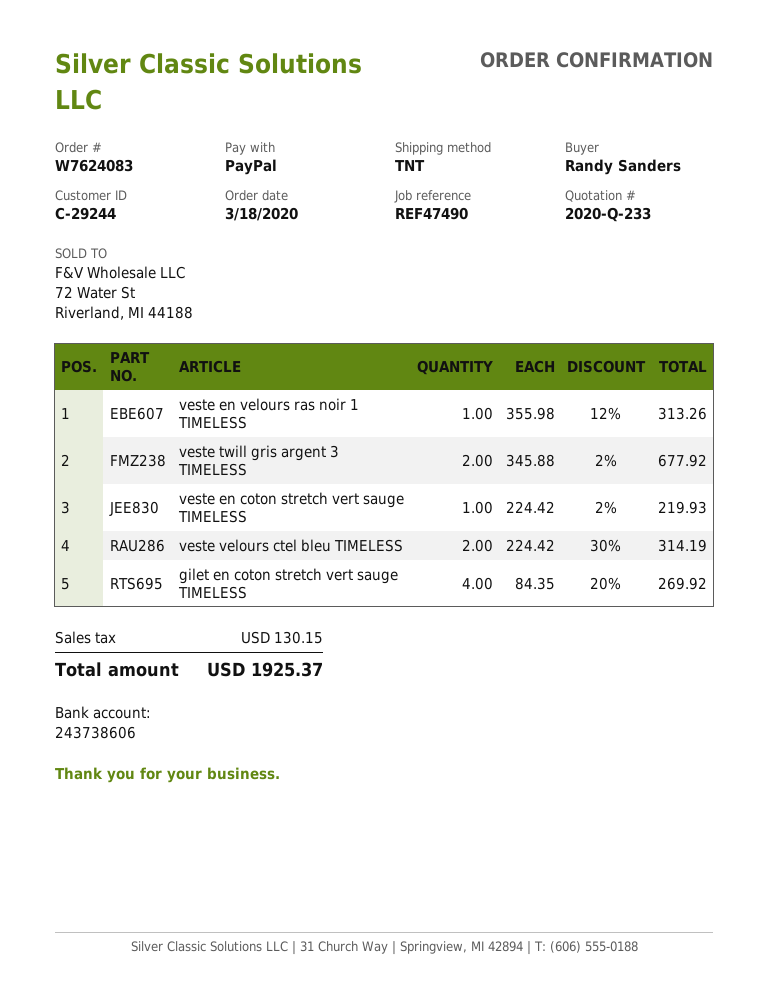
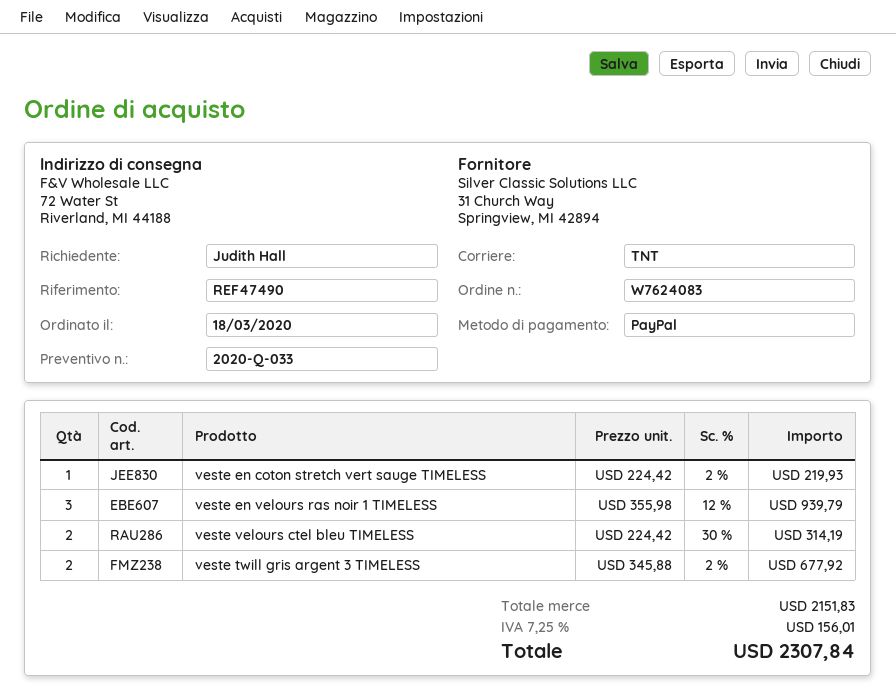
quote number: 2020-Q-233 -> 2020-Q-033
ordered by: Randy Sanders -> Judith Hall
veste en velours ras noir 1 TIMELESS: 1 x 355.98 - 12% = 313.26 -> 3 x 355.98 - 12% = 939.79
gilet en coton stretch vert sauge TIMELESS: 4 x 84.35 - 20% = 269.92 -> none
tax: 130.15 -> 156.01
total: 1925.37 -> 2307.84

